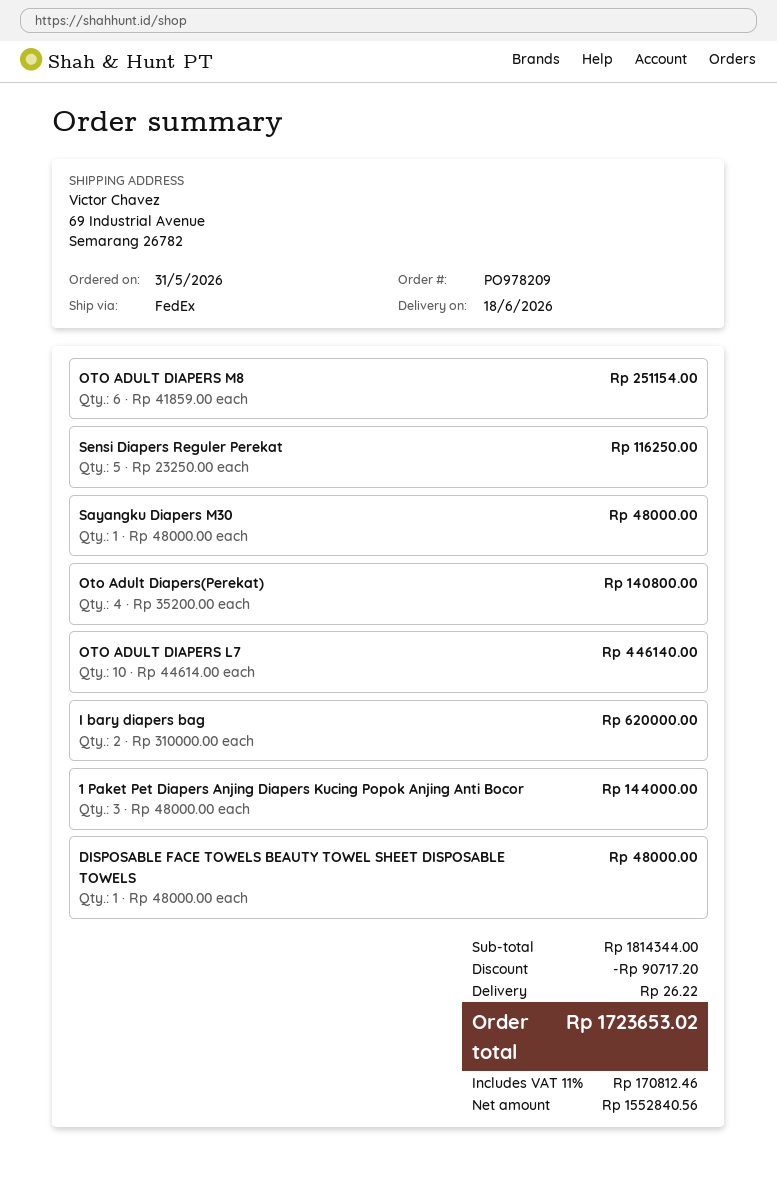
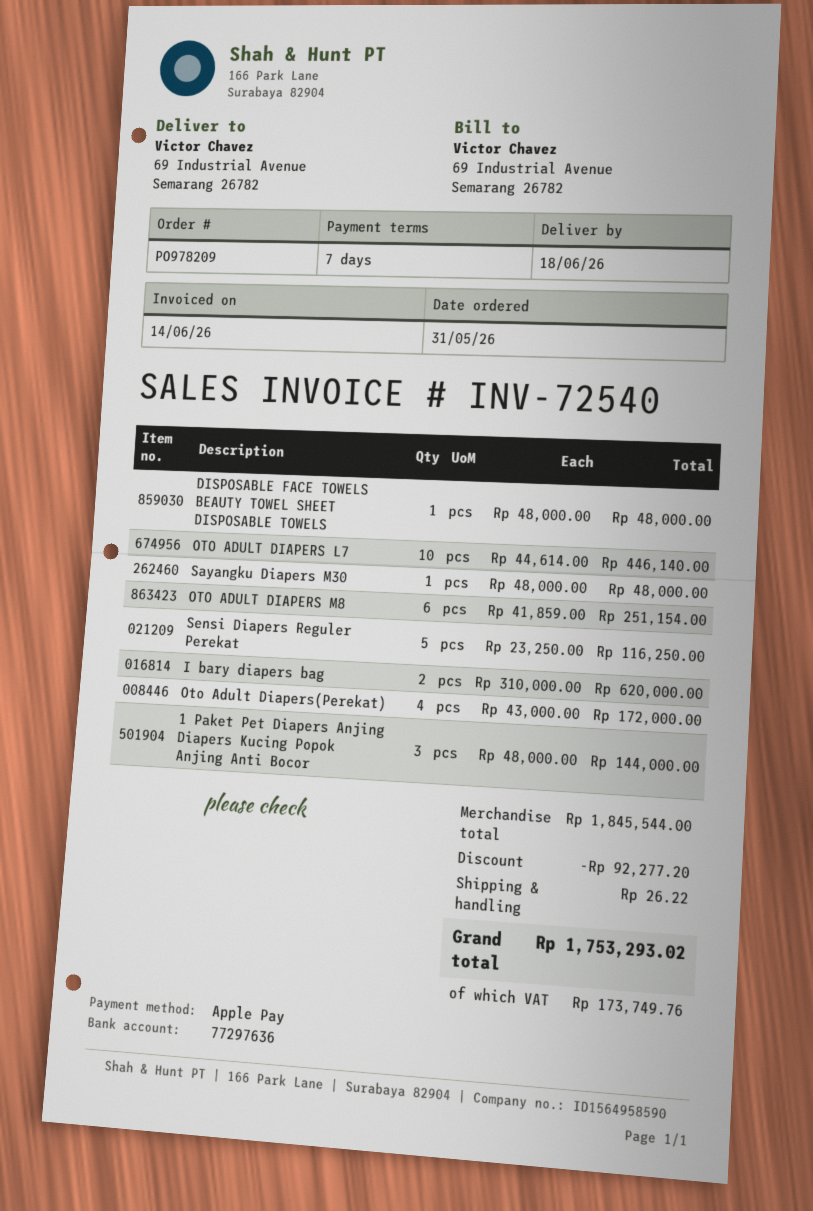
Oto Adult Diapers(Perekat): 4 x 35200.00 = 140800.00 -> 4 x 43000.00 = 172000.00
subtotal: 1814344.00 -> 1845544.00
discount: 90717.20 -> 92277.20
tax: 170812.46 -> 173749.76
total: 1723653.02 -> 1753293.02

